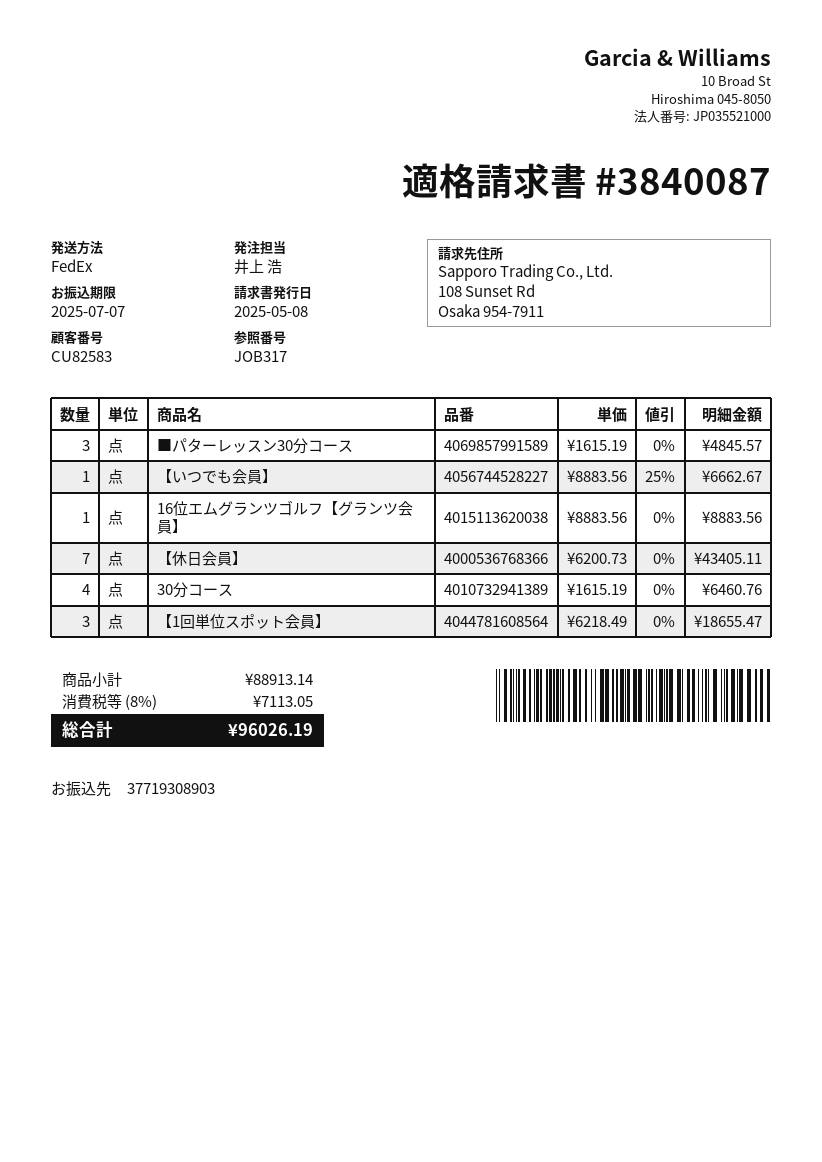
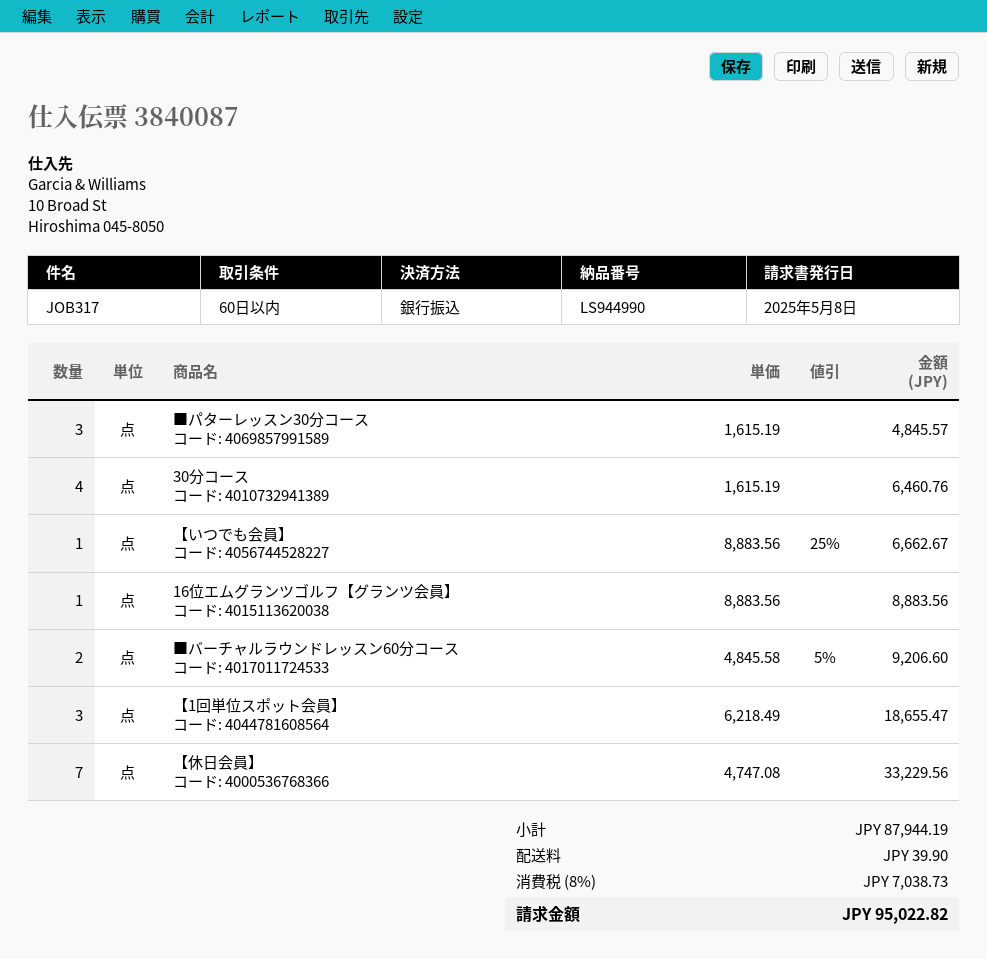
【休日会員】: 7 x 6200.73 = 43405.11 -> 7 x 4747.08 = 33229.56
■バーチャルラウンドレッスン60分コース: none -> 2 x 4845.58 - 5% = 9206.60
subtotal: 88913.14 -> 87944.19
shipping: none -> 39.90
tax: 8% = 7113.05 -> 8% = 7038.73
total: 96026.19 -> 95022.82

